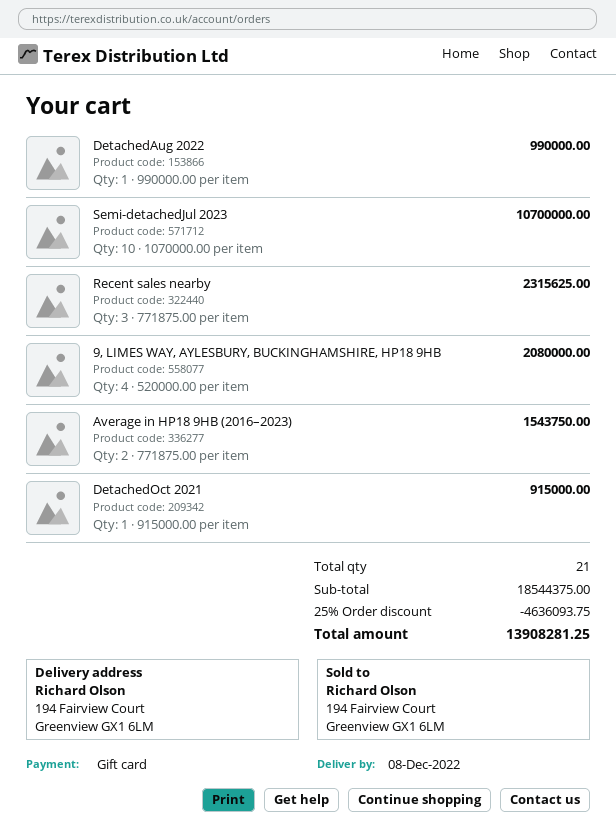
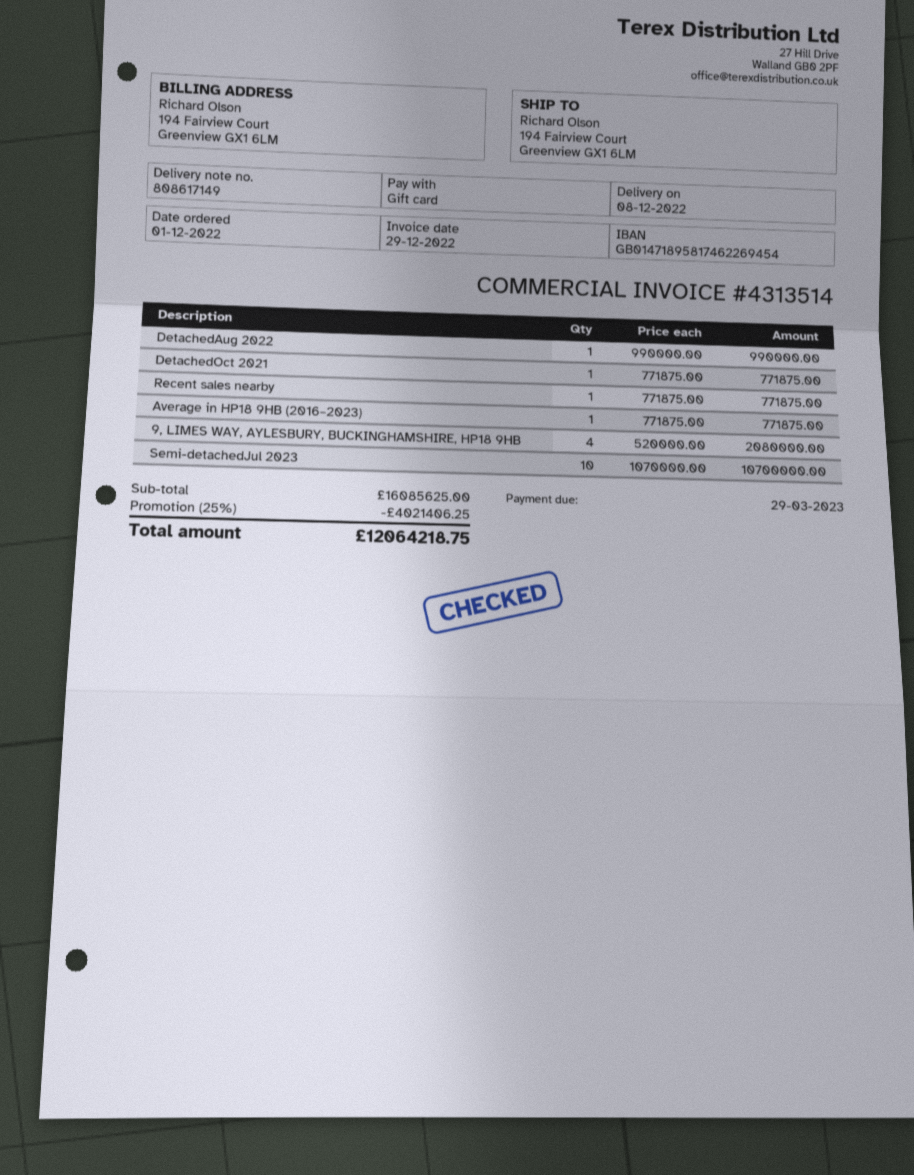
Recent sales nearby: 3 x 771875.00 = 2315625.00 -> 1 x 771875.00 = 771875.00
Average in HP18 9HB (2016–2023): 2 x 771875.00 = 1543750.00 -> 1 x 771875.00 = 771875.00
DetachedOct 2021: 1 x 915000.00 = 915000.00 -> 1 x 771875.00 = 771875.00
subtotal: 18544375.00 -> 16085625.00
discount: 25% = 4636093.75 -> 25% = 4021406.25
total: 13908281.25 -> 12064218.75

